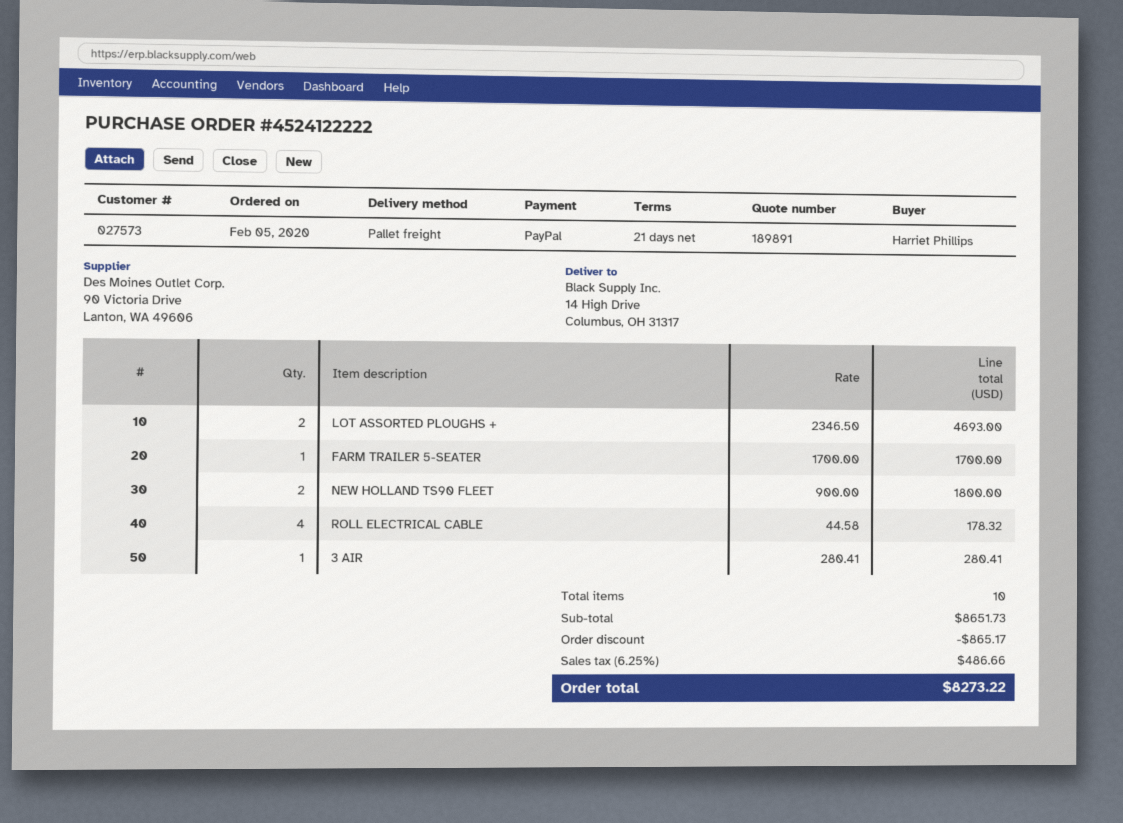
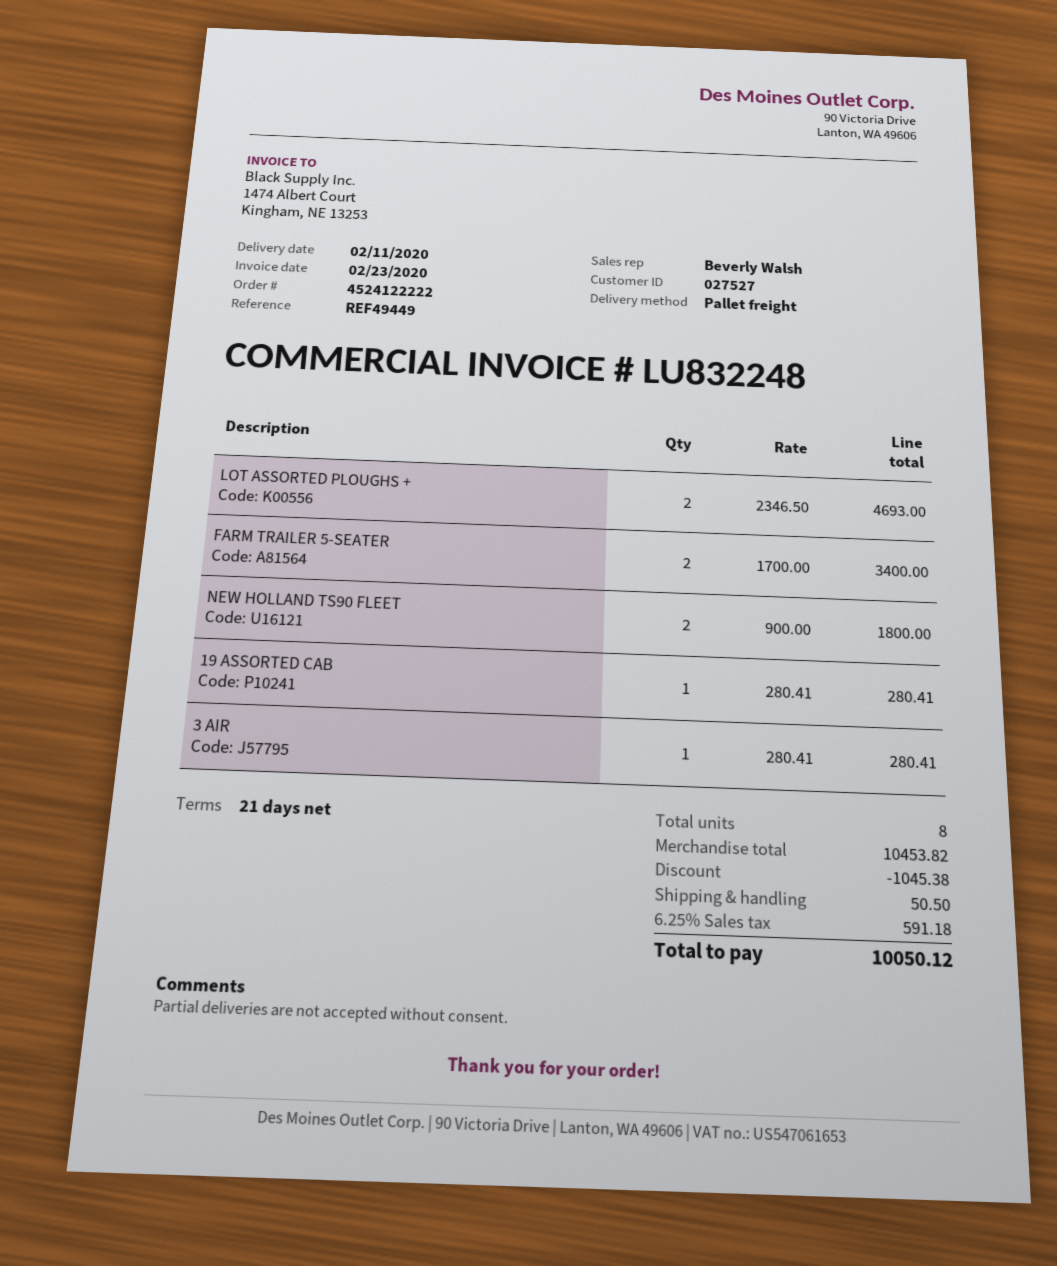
customer number: 027573 -> 027527
FARM TRAILER 5-SEATER: 1 x 1700.00 = 1700.00 -> 2 x 1700.00 = 3400.00
ROLL ELECTRICAL CABLE: 4 x 44.58 = 178.32 -> none
19 ASSORTED CAB: none -> 1 x 280.41 = 280.41
total quantity: 10 -> 8
subtotal: 8651.73 -> 10453.82
discount: 865.17 -> 1045.38
shipping: none -> 50.50
tax: 6.25% = 486.66 -> 6.25% = 591.18
total: 8273.22 -> 10050.12

